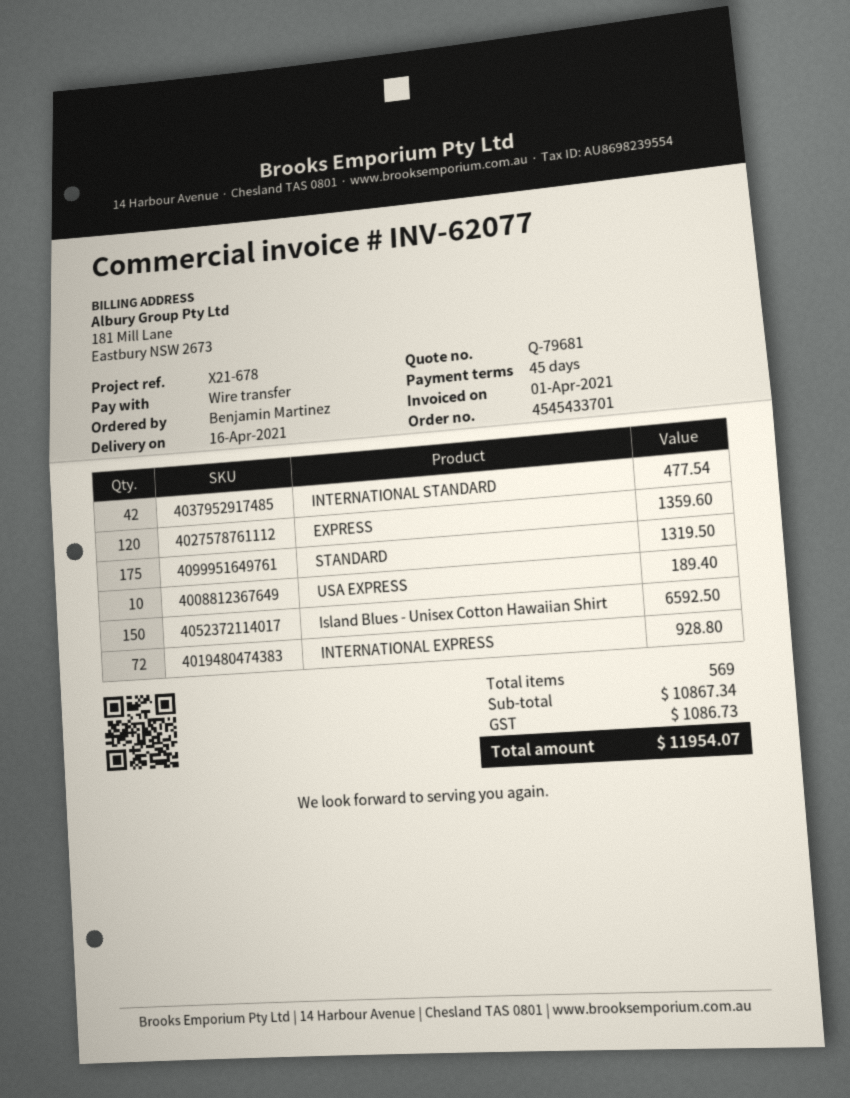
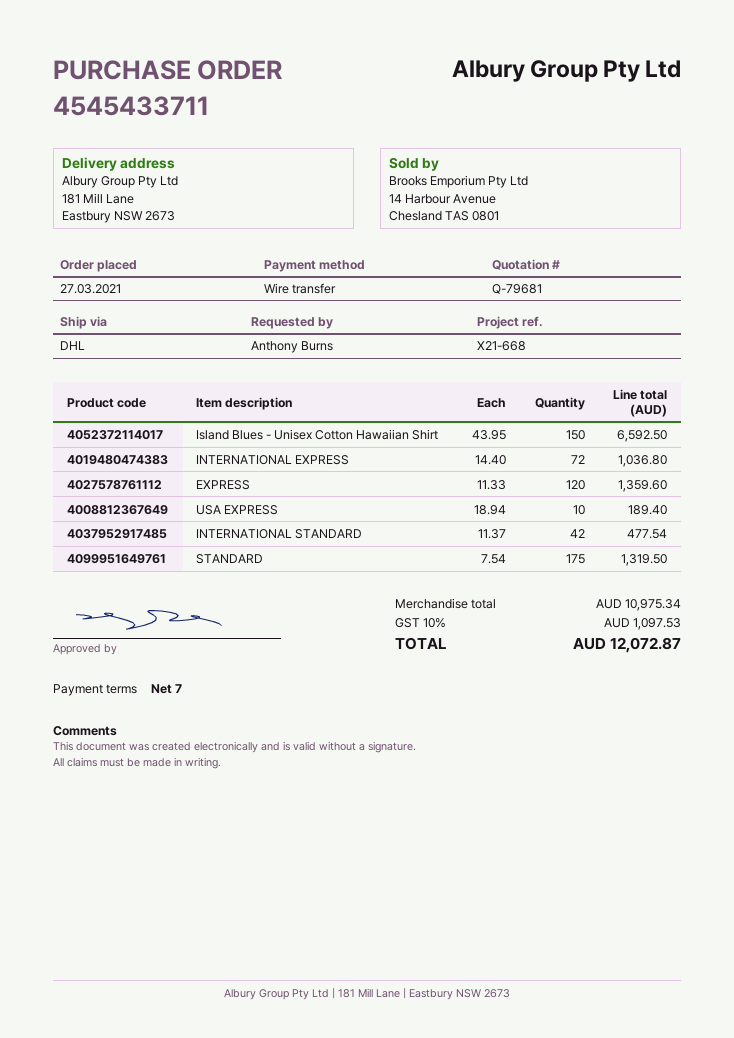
order number: 4545433701 -> 4545433711
payment terms: 45 days -> 7 days
reference: X21-678 -> X21-668
ordered by: Benjamin Martinez -> Anthony Burns
INTERNATIONAL EXPRESS: 72 for 928.80 -> 72 for 1036.80
subtotal: 10867.34 -> 10975.34
tax: 1086.73 -> 1097.53
total: 11954.07 -> 12072.87

